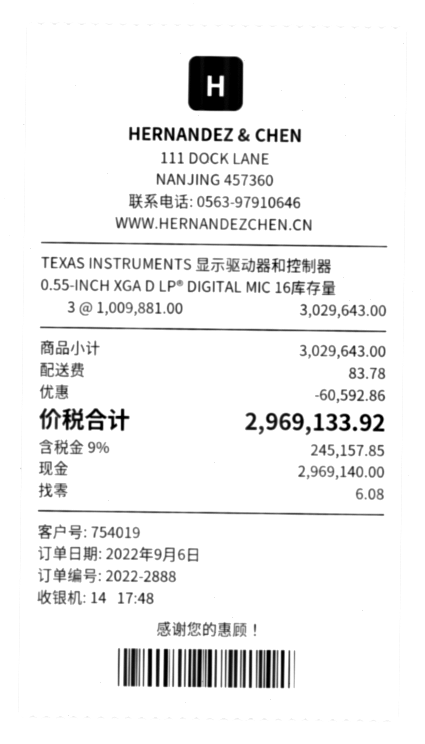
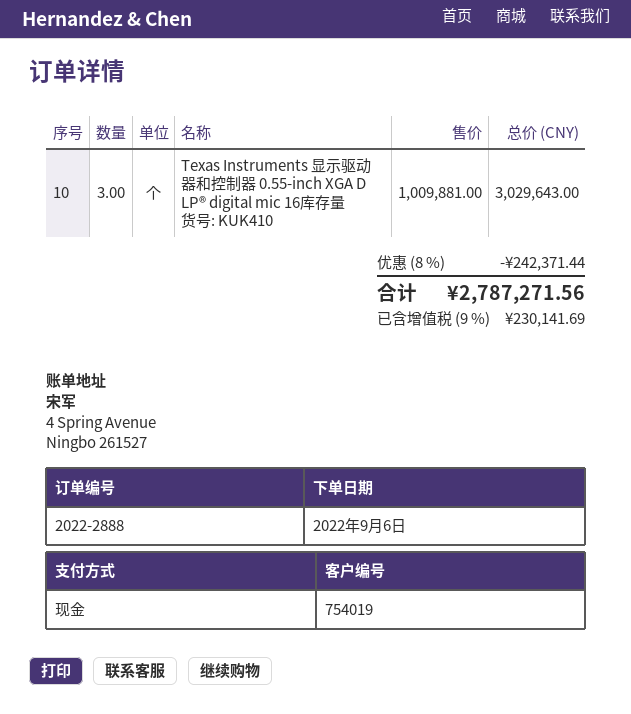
discount: 60592.86 -> 242371.44
shipping: 83.78 -> none
tax: 9% = 245157.85 -> 9% = 230141.69
total: 2969133.92 -> 2787271.56

